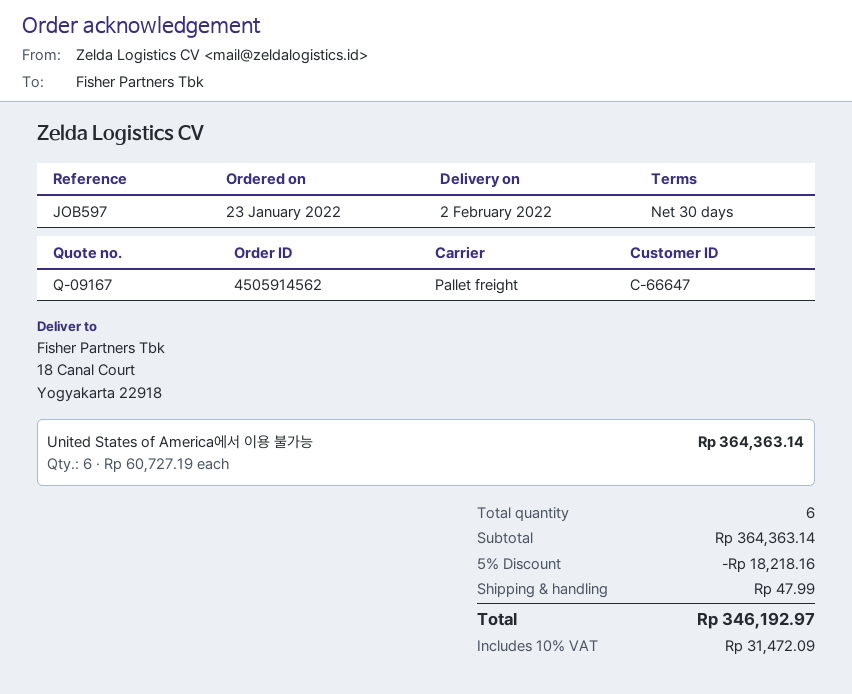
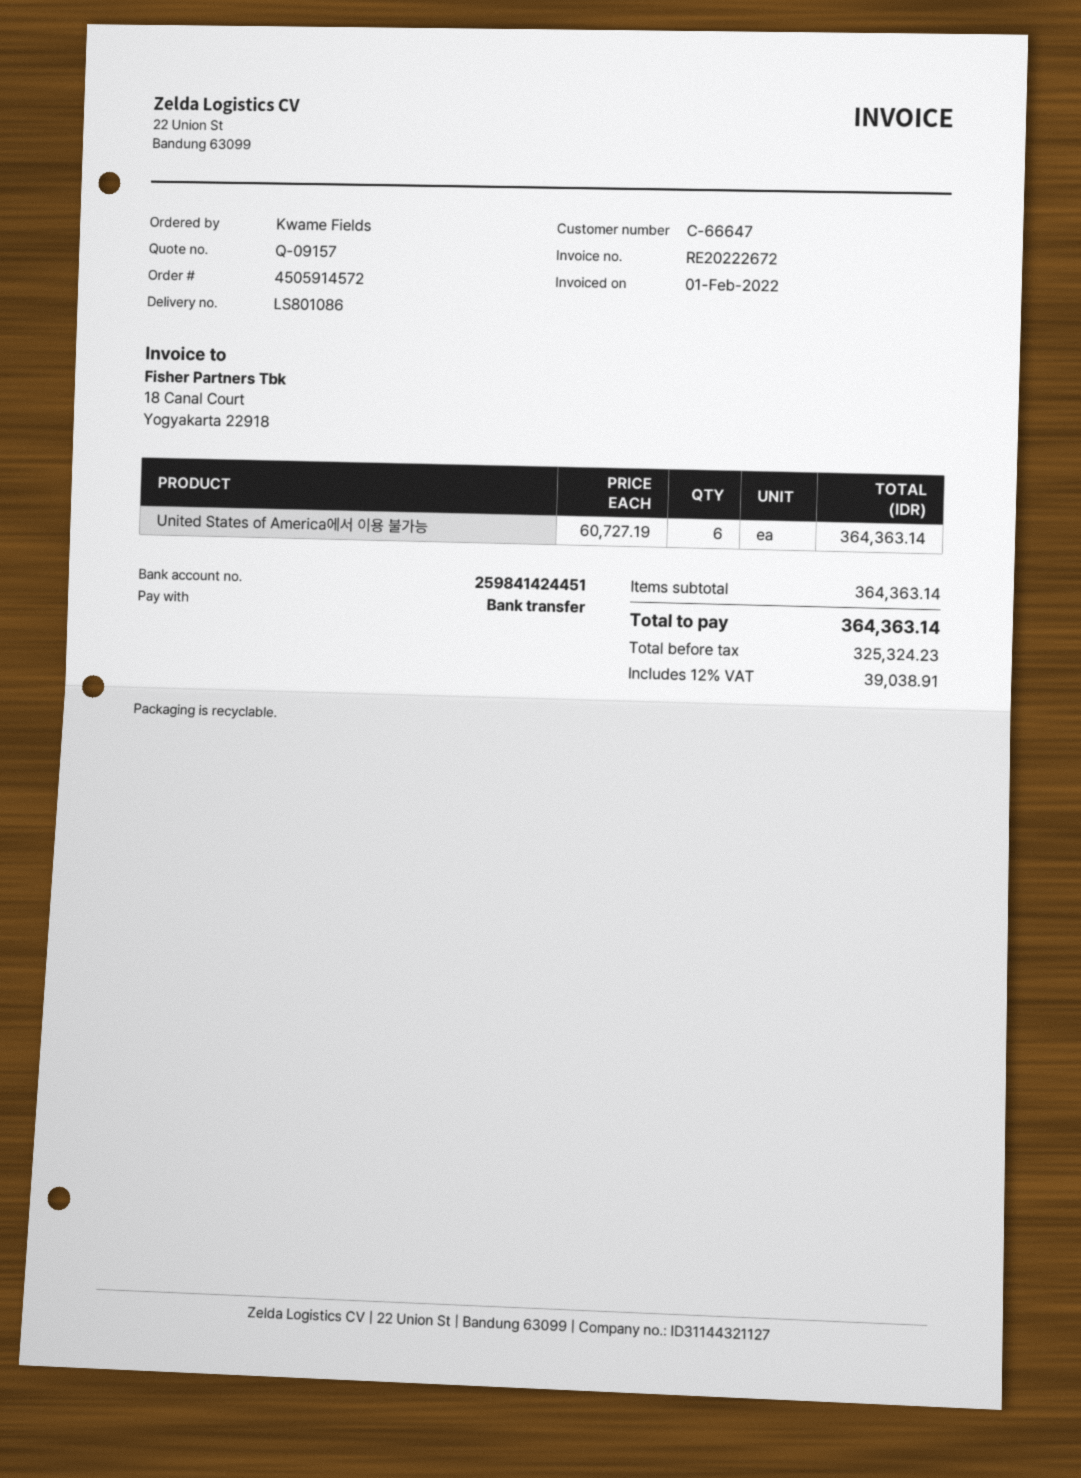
quote number: Q-09167 -> Q-09157
order number: 4505914562 -> 4505914572
discount: 5% = 18218.16 -> none
shipping: 47.99 -> none
tax: 10% = 31472.09 -> 12% = 39038.91
total: 346192.97 -> 364363.14

